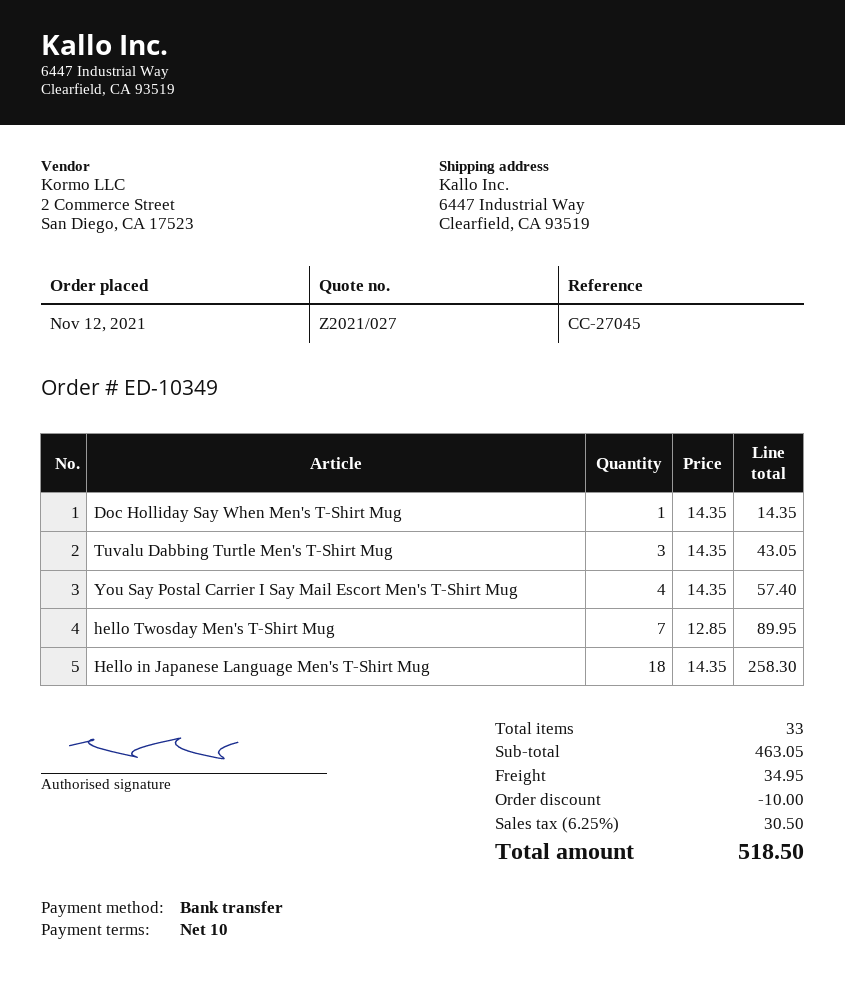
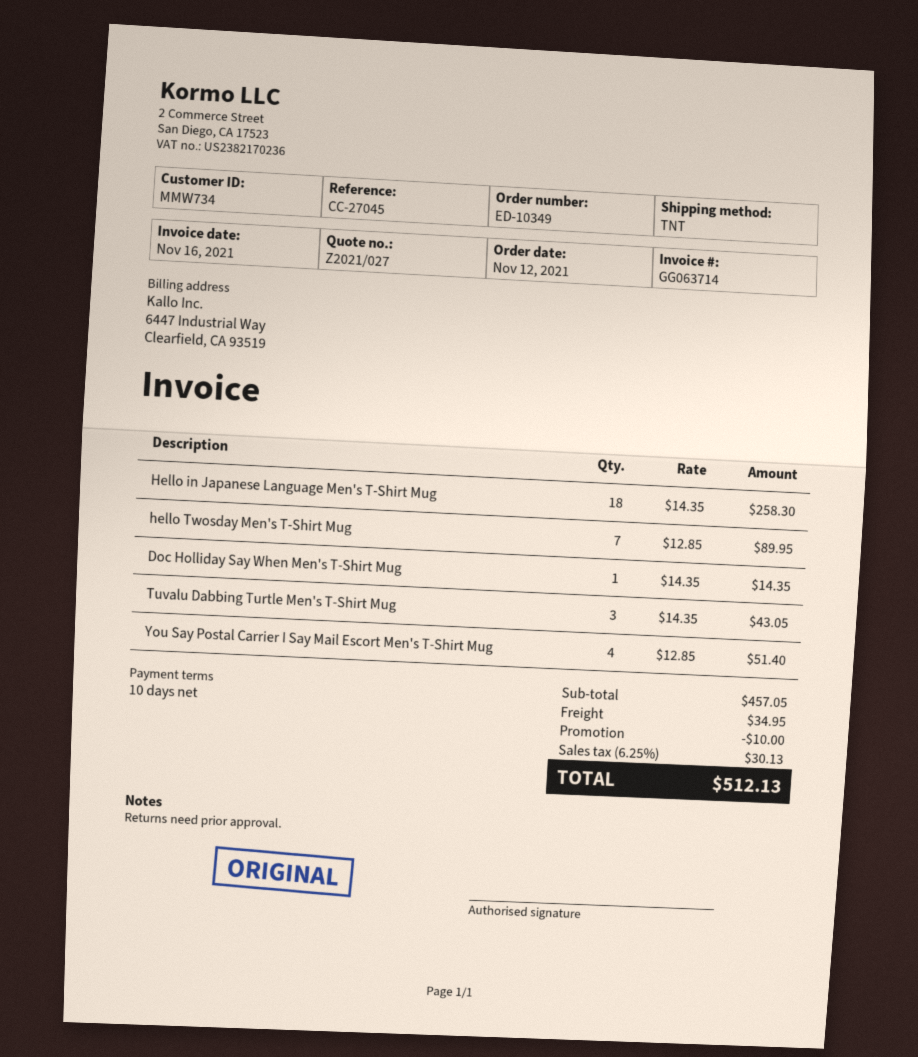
You Say Postal Carrier I Say Mail Escort Men's T-Shirt Mug: 4 x 14.35 = 57.40 -> 4 x 12.85 = 51.40
subtotal: 463.05 -> 457.05
tax: 6.25% = 30.50 -> 6.25% = 30.13
total: 518.50 -> 512.13

